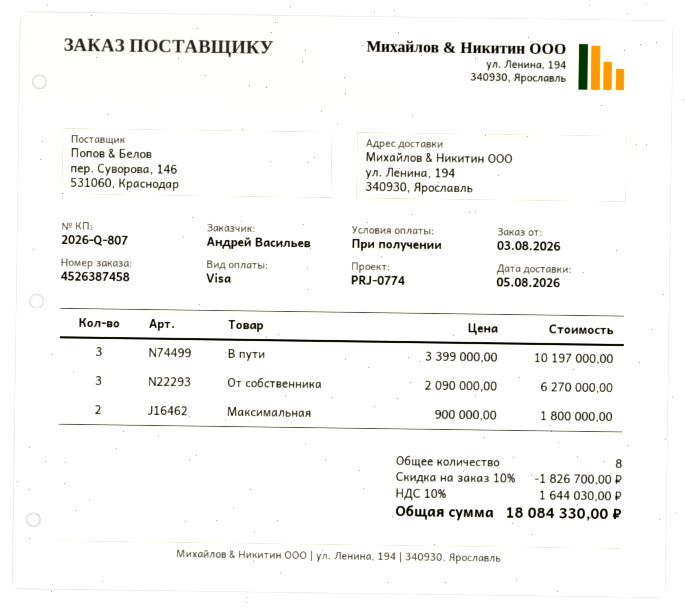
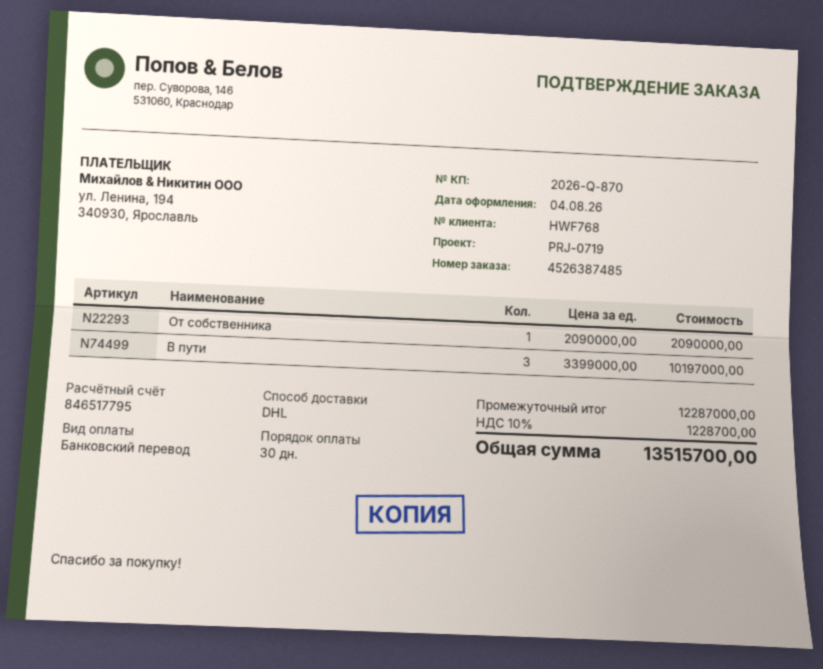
quote number: 2026-Q-807 -> 2026-Q-870
order number: 4526387458 -> 4526387485
order date: 2026-08-03 -> 2026-08-04
payment terms: on receipt -> 30 days
reference: PRJ-0774 -> PRJ-0719
payment method: Visa -> bank transfer
От собственника: 3 x 2090000.00 = 6270000.00 -> 1 x 2090000.00 = 2090000.00
Максимальная: 2 x 900000.00 = 1800000.00 -> none
discount: 10% = 1826700.00 -> none
tax: 10% = 1644030.00 -> 10% = 1228700.00
total: 18084330.00 -> 13515700.00

